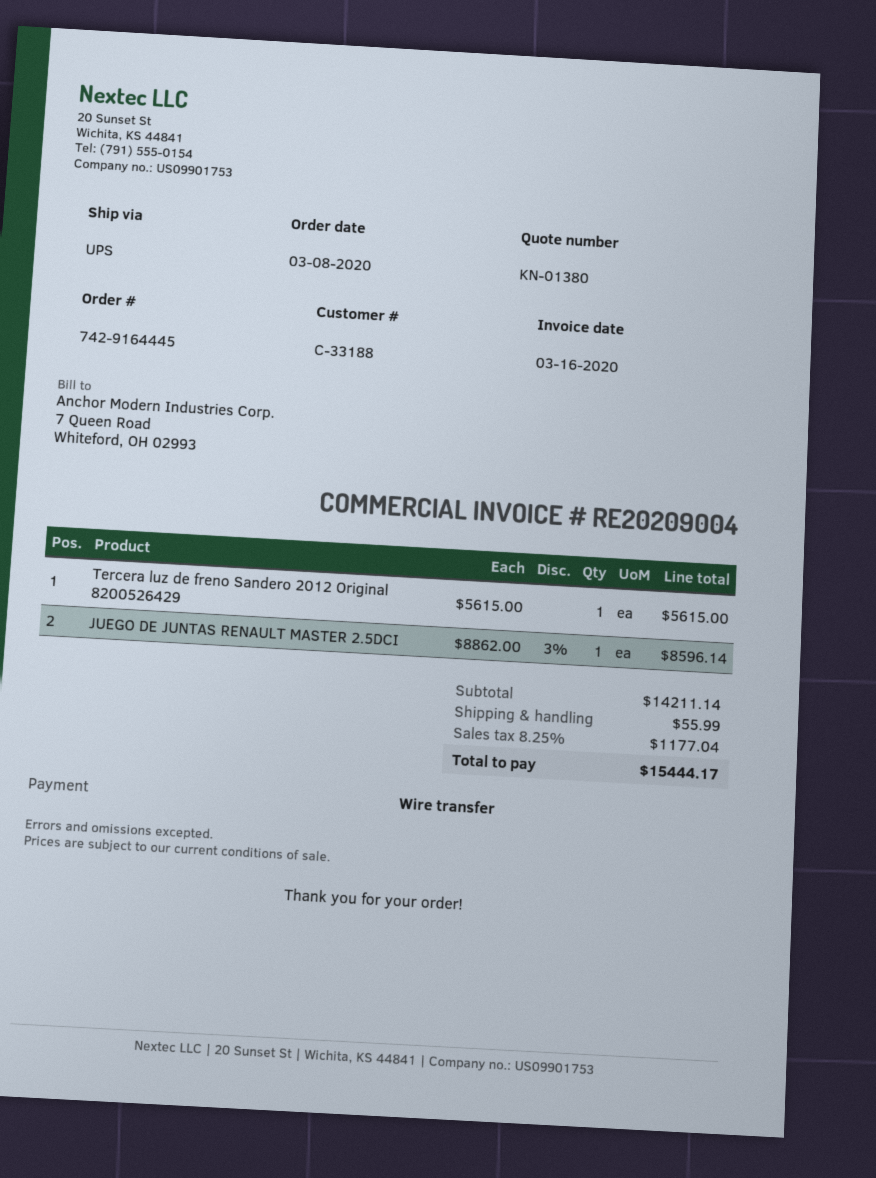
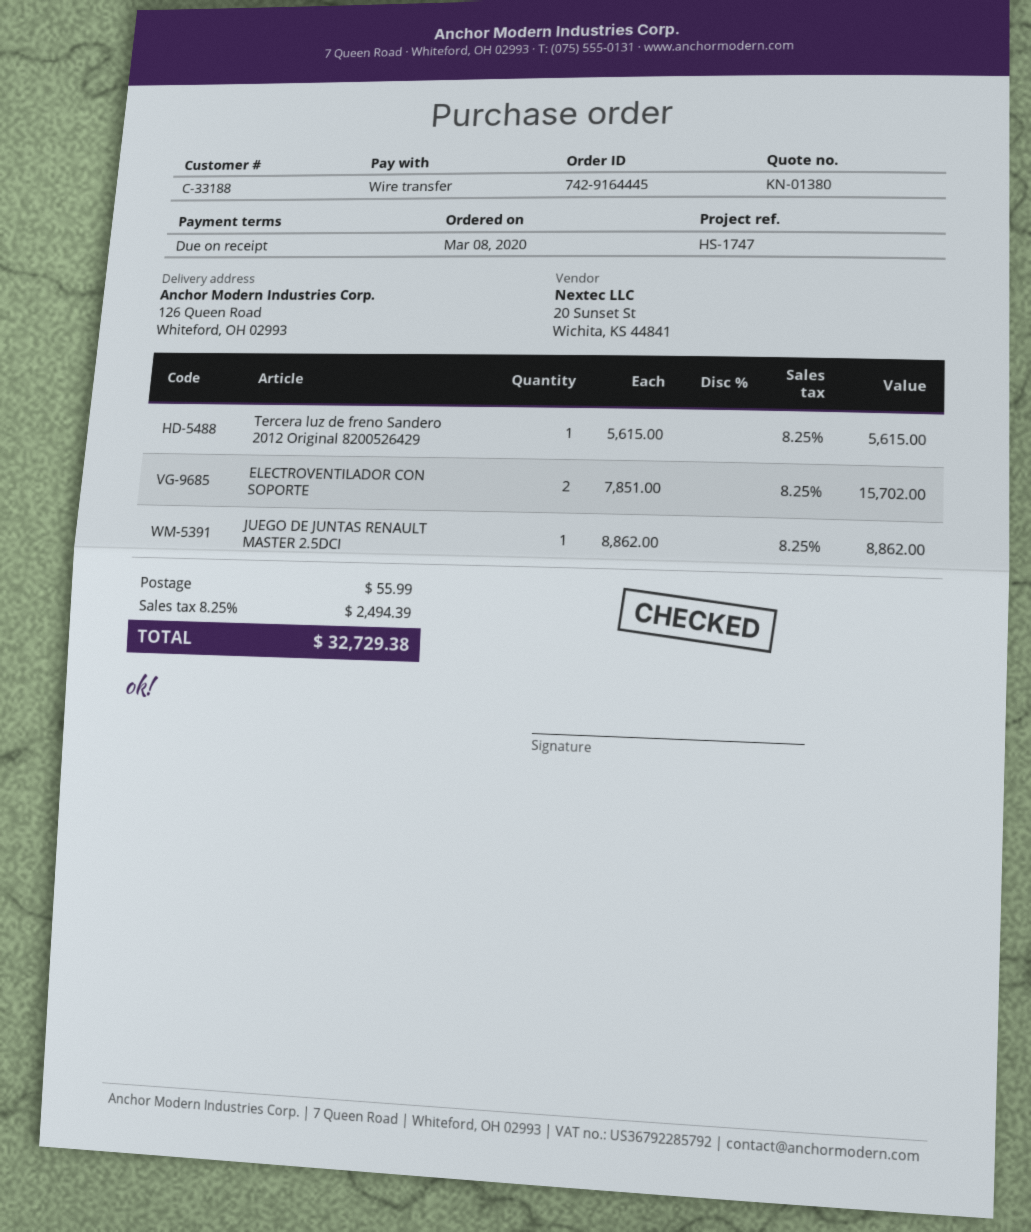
JUEGO DE JUNTAS RENAULT MASTER 2.5DCI: 1 x 8862.00 - 3% = 8596.14 -> 1 x 8862.00 = 8862.00
ELECTROVENTILADOR CON SOPORTE: none -> 2 x 7851.00 = 15702.00
tax: 8.25% = 1177.04 -> 8.25% = 2494.39
total: 15444.17 -> 32729.38

